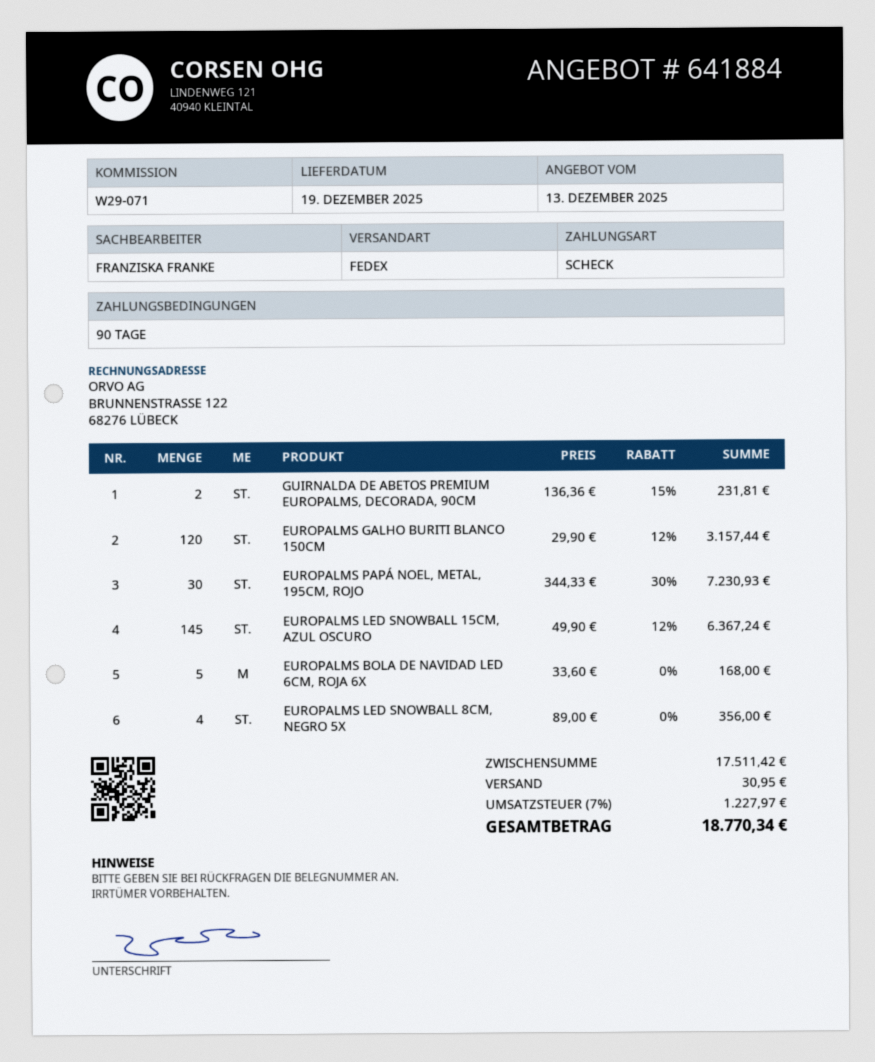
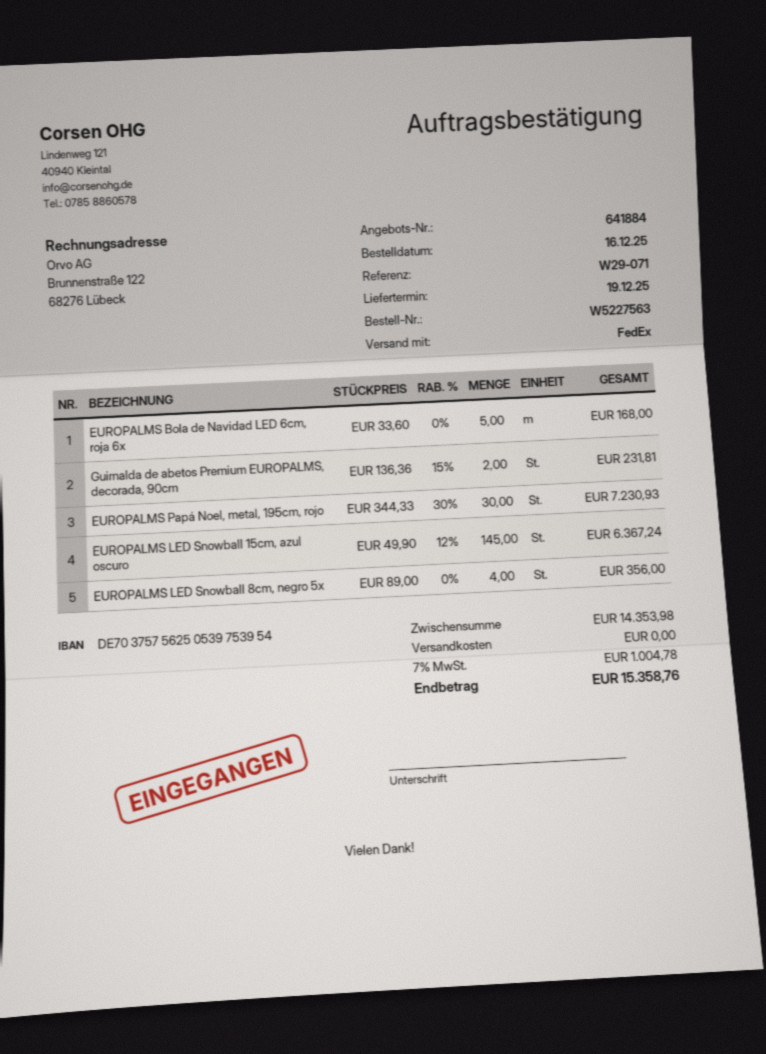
EUROPALMS GALHO BURITI BLANCO 150CM: 120 x 29.90 - 12% = 3157.44 -> none
subtotal: 17511.42 -> 14353.98
shipping: 30.95 -> 0.00
tax: 7% = 1227.97 -> 7% = 1004.78
total: 18770.34 -> 15358.76

